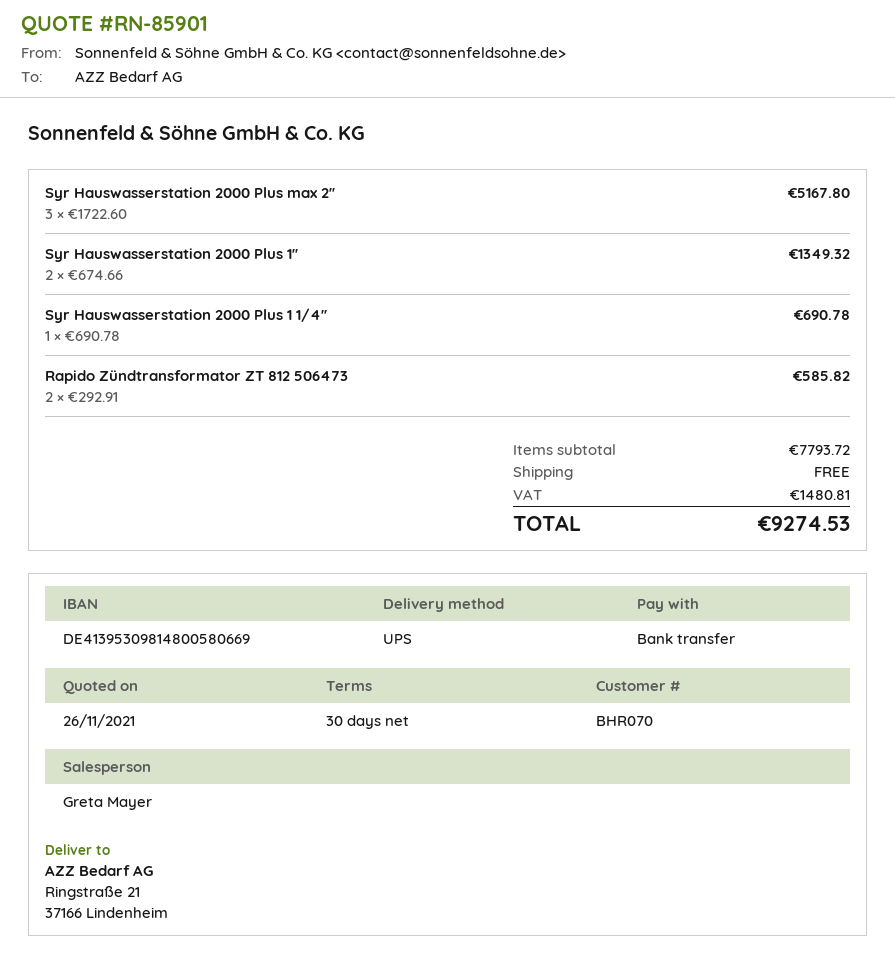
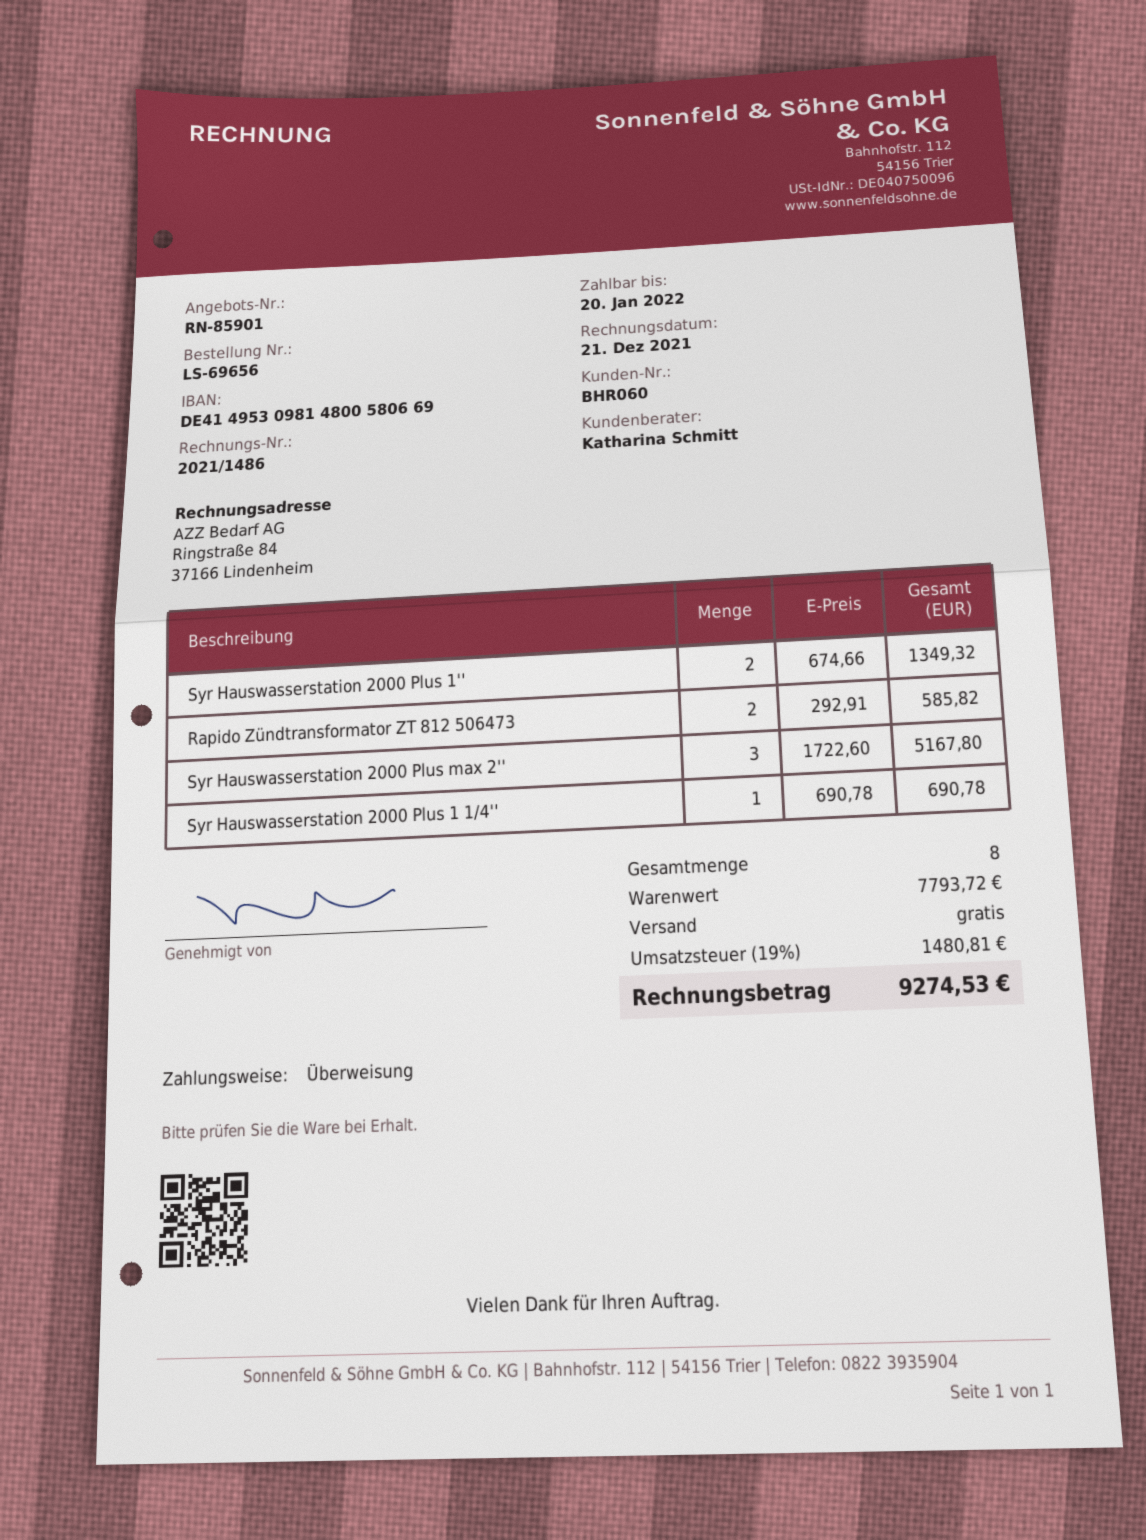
customer number: BHR070 -> BHR060
sales rep: Greta Mayer -> Katharina Schmitt
bank account: DE41395309814800580669 -> DE41495309814800580669

